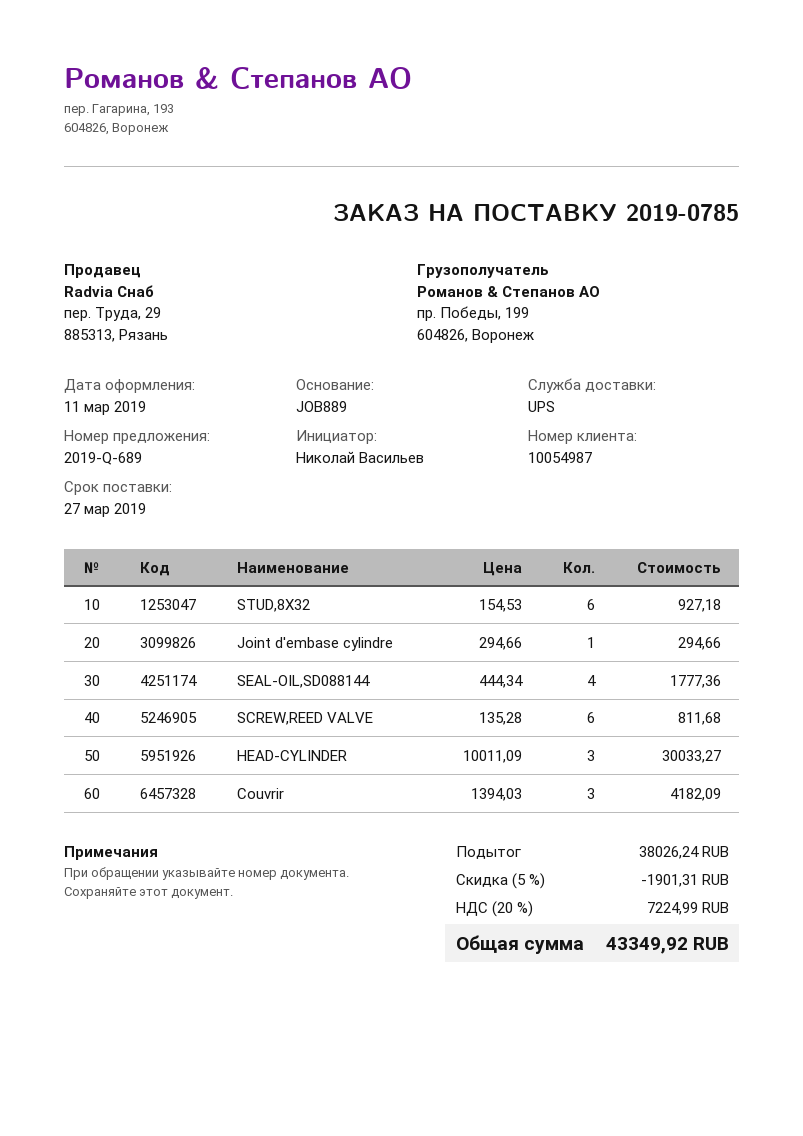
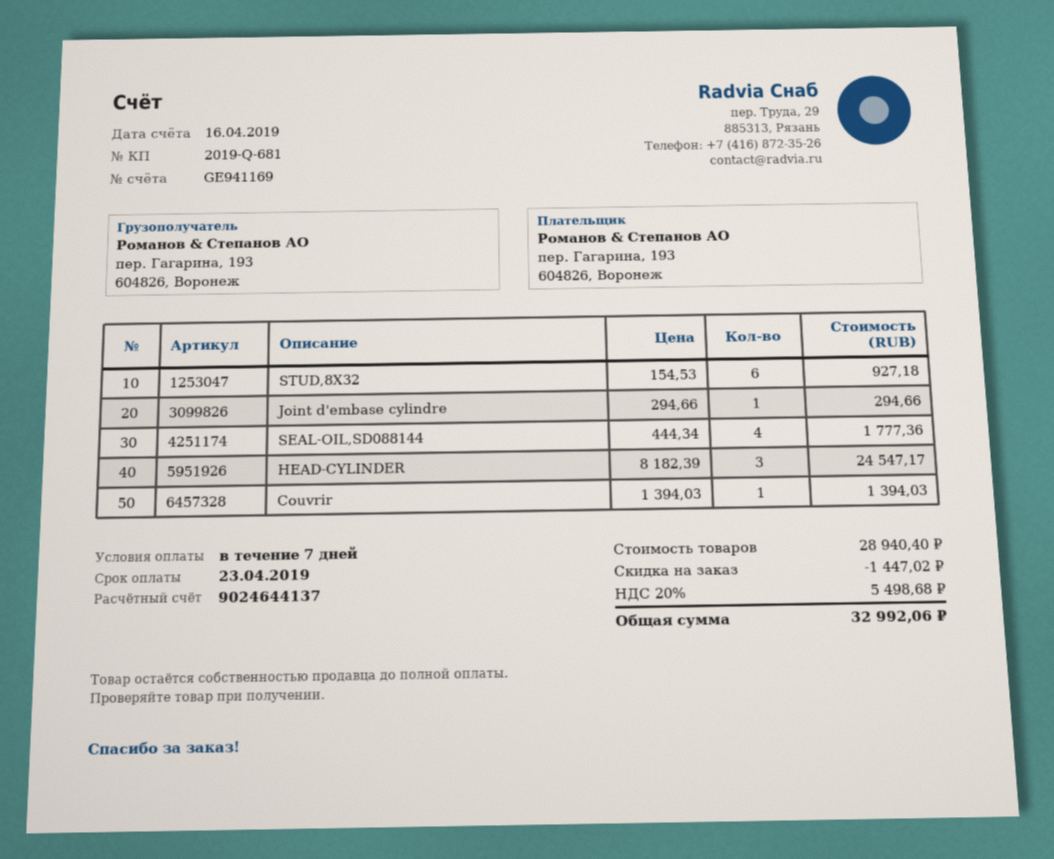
quote number: 2019-Q-689 -> 2019-Q-681
ship to: пр. Победы, 199, 604826, Воронеж -> пер. Гагарина, 193, 604826, Воронеж
SCREW,REED VALVE: 6 x 135.28 = 811.68 -> none
HEAD-CYLINDER: 3 x 10011.09 = 30033.27 -> 3 x 8182.39 = 24547.17
Couvrir: 3 x 1394.03 = 4182.09 -> 1 x 1394.03 = 1394.03
subtotal: 38026.24 -> 28940.40
discount: 1901.31 -> 1447.02
tax: 20% = 7224.99 -> 20% = 5498.68
total: 43349.92 -> 32992.06

